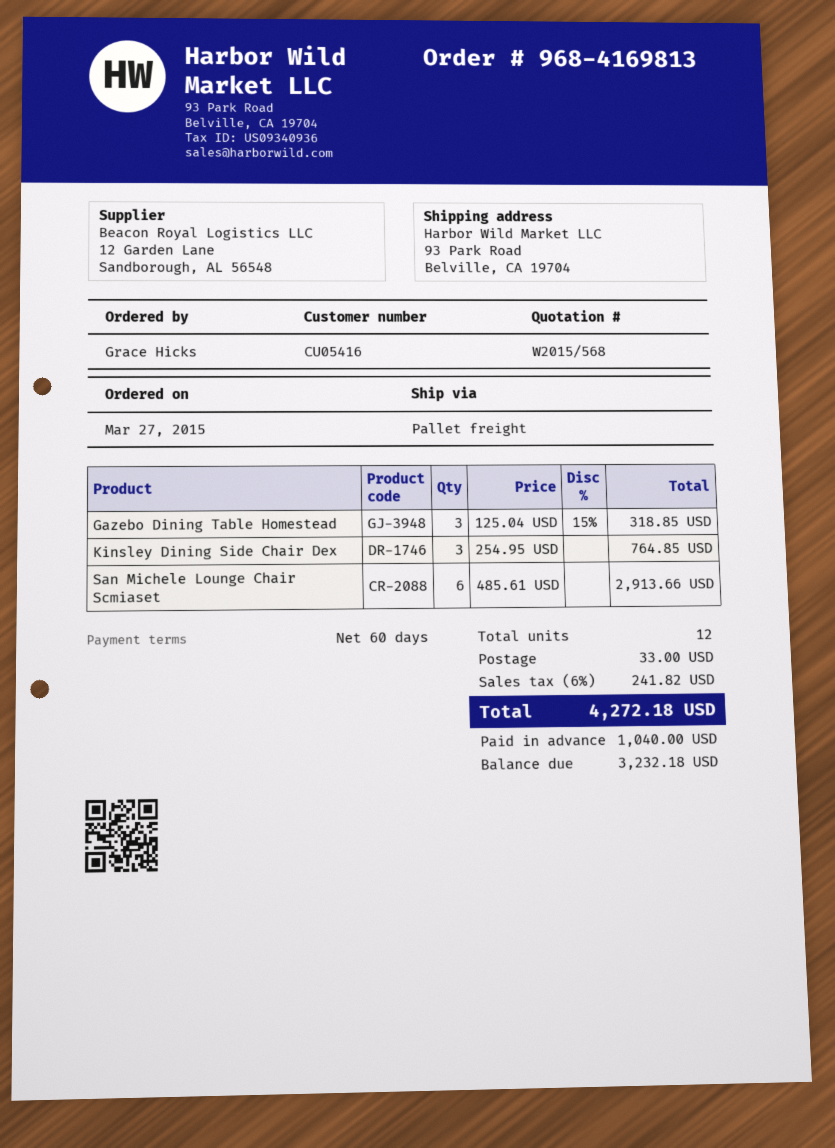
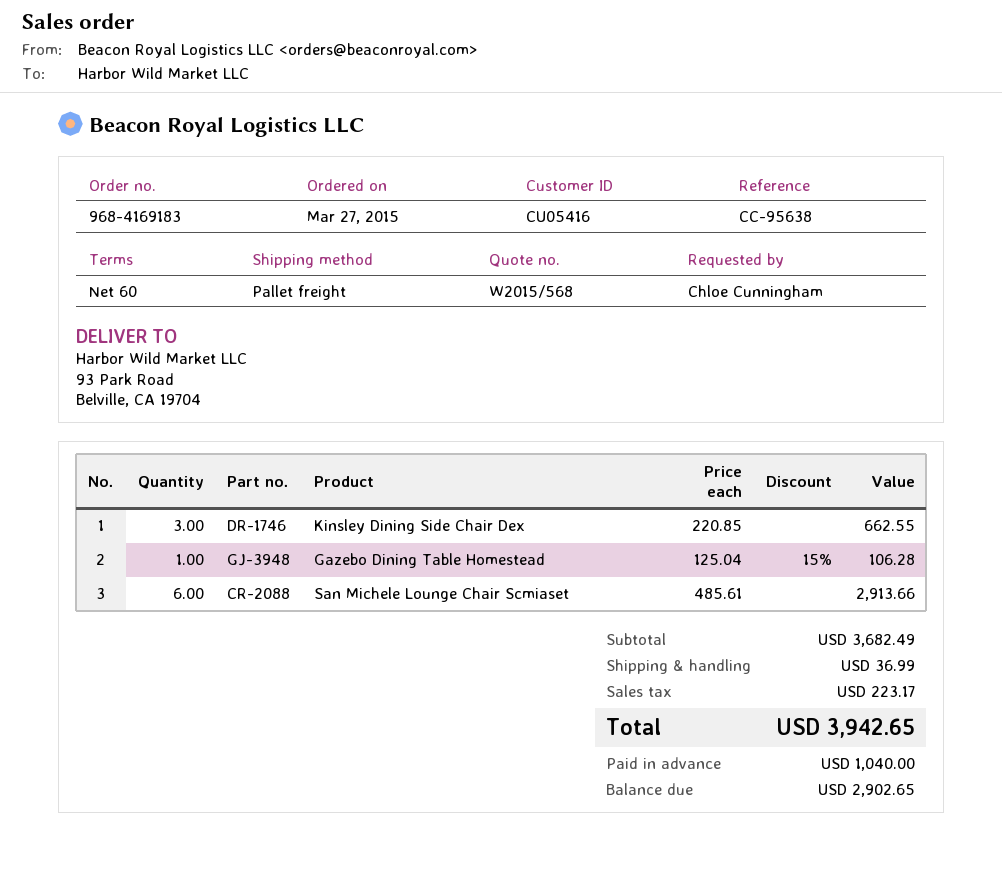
order number: 968-4169813 -> 968-4169183
ordered by: Grace Hicks -> Chloe Cunningham
Gazebo Dining Table Homestead: 3 x 125.04 - 15% = 318.85 -> 1 x 125.04 - 15% = 106.28
Kinsley Dining Side Chair Dex: 3 x 254.95 = 764.85 -> 3 x 220.85 = 662.55
shipping: 33.00 -> 36.99
tax: 241.82 -> 223.17
total: 4272.18 -> 3942.65
balance: 3232.18 -> 2902.65

